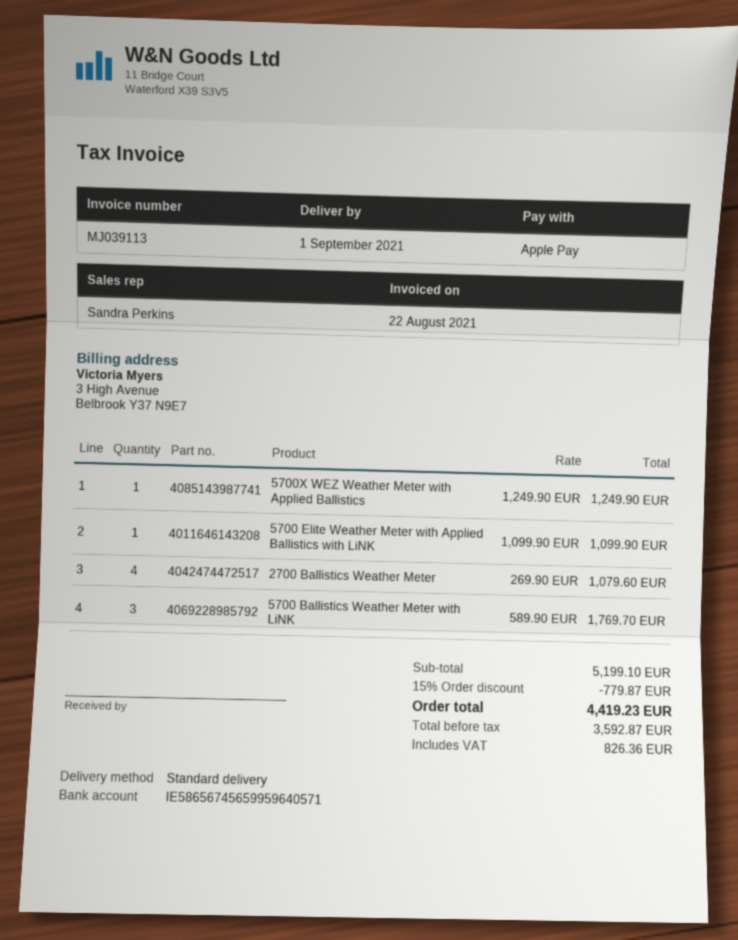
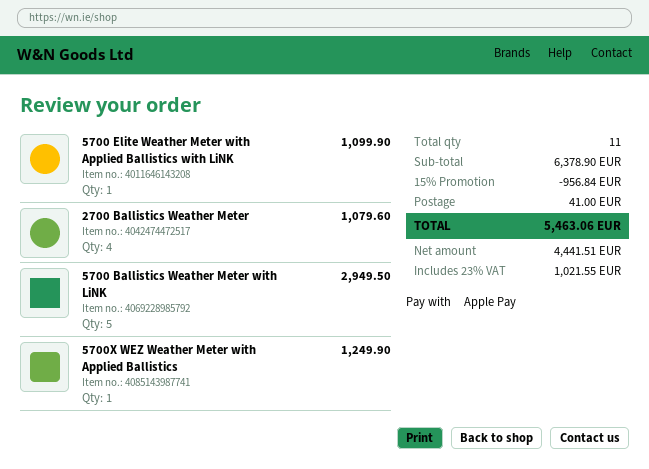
5700 Ballistics Weather Meter with LiNK: 3 for 1769.70 -> 5 for 2949.50
subtotal: 5199.10 -> 6378.90
discount: 15% = 779.87 -> 15% = 956.84
shipping: none -> 41.00
net: 3592.87 -> 4441.51
tax: 826.36 -> 1021.55
total: 4419.23 -> 5463.06

